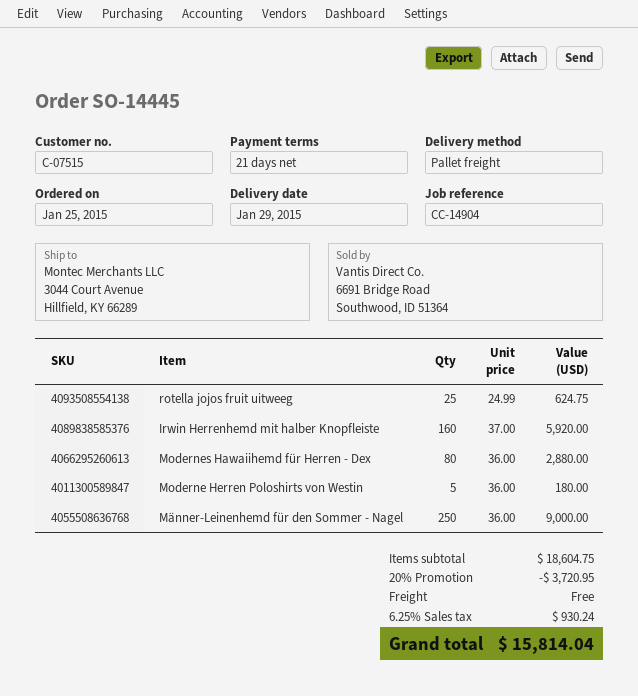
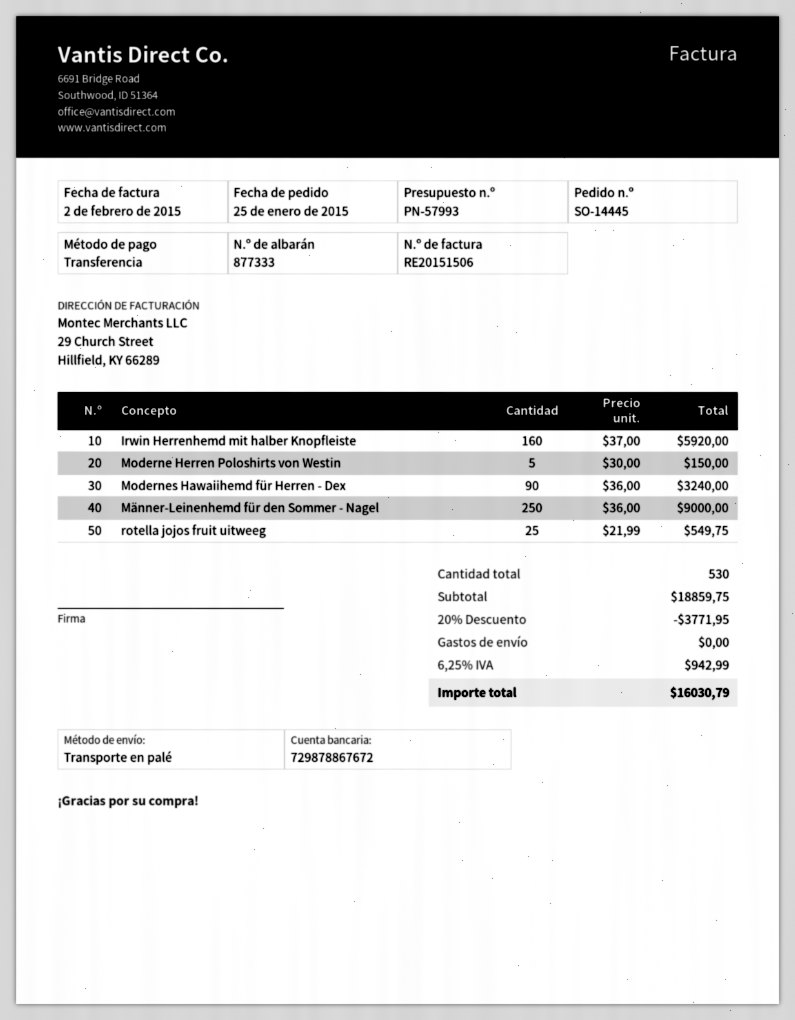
rotella jojos fruit uitweeg: 25 x 24.99 = 624.75 -> 25 x 21.99 = 549.75
Modernes Hawaiihemd für Herren - Dex: 80 x 36.00 = 2880.00 -> 90 x 36.00 = 3240.00
Moderne Herren Poloshirts von Westin: 5 x 36.00 = 180.00 -> 5 x 30.00 = 150.00
subtotal: 18604.75 -> 18859.75
discount: 20% = 3720.95 -> 20% = 3771.95
tax: 6.25% = 930.24 -> 6.25% = 942.99
total: 15814.04 -> 16030.79

